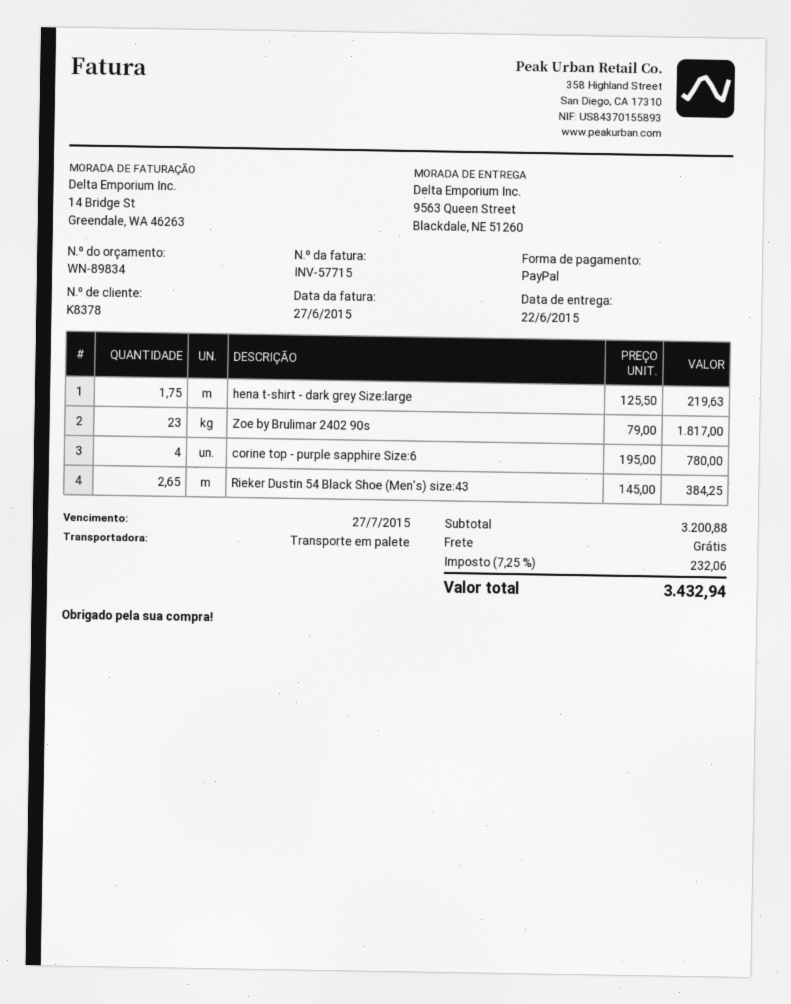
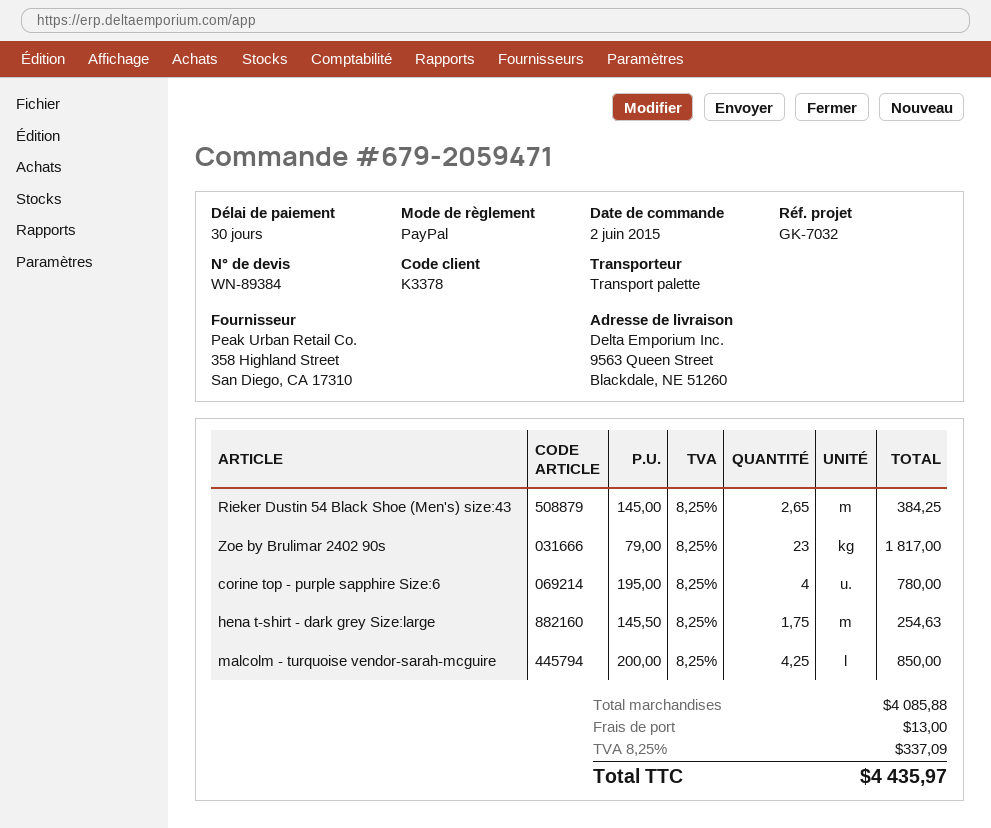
quote number: WN-89834 -> WN-89384
customer number: K8378 -> K3378
hena t-shirt - dark grey Size:large: 1.75 x 125.50 = 219.63 -> 1.75 x 145.50 = 254.63
malcolm - turquoise vendor-sarah-mcguire: none -> 4.25 x 200.00 = 850.00
subtotal: 3200.88 -> 4085.88
shipping: 0.00 -> 13.00
tax: 7.25% = 232.06 -> 8.25% = 337.09
total: 3432.94 -> 4435.97

